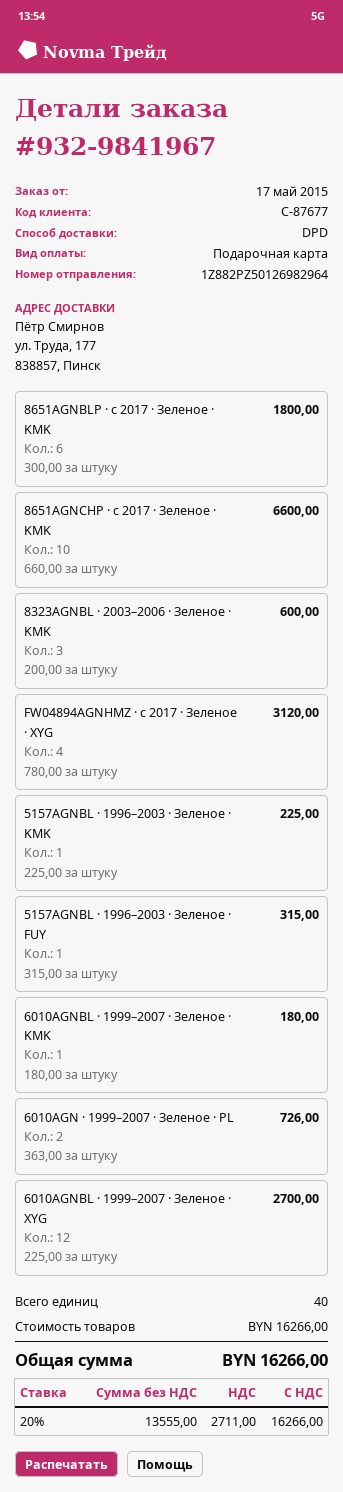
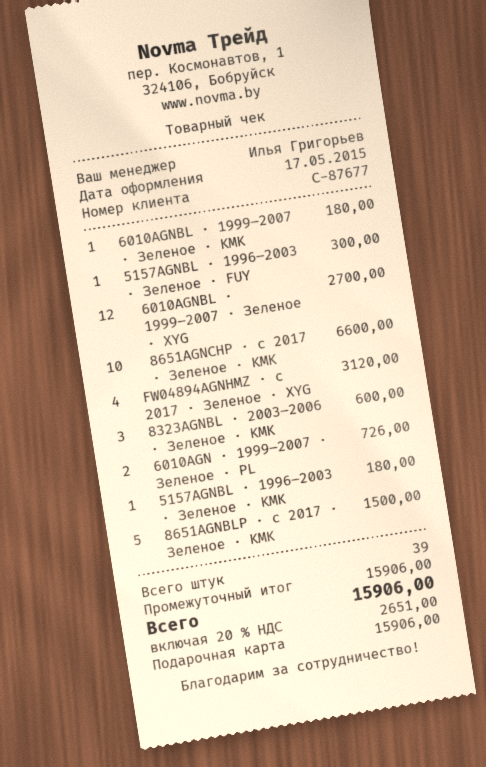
8651AGNBLP · с 2017 · Зеленое · KMK: 6 for 1800.00 -> 5 for 1500.00
5157AGNBL · 1996–2003 · Зеленое · KMK: 1 for 225.00 -> 1 for 180.00
5157AGNBL · 1996–2003 · Зеленое · FUY: 1 for 315.00 -> 1 for 300.00
total quantity: 40 -> 39
subtotal: 16266.00 -> 15906.00
tax: 20% = 2711.00 -> 20% = 2651.00
total: 16266.00 -> 15906.00

